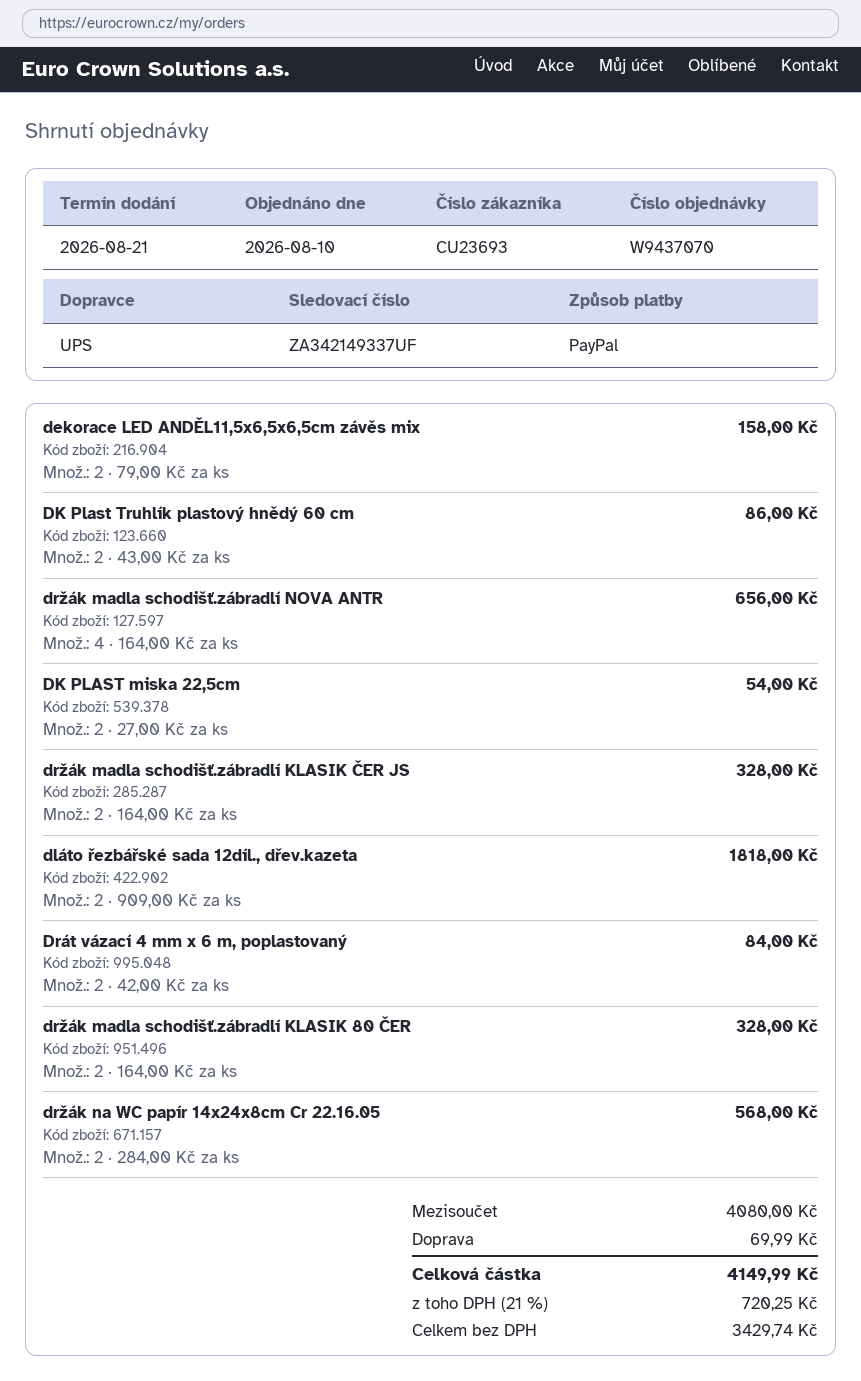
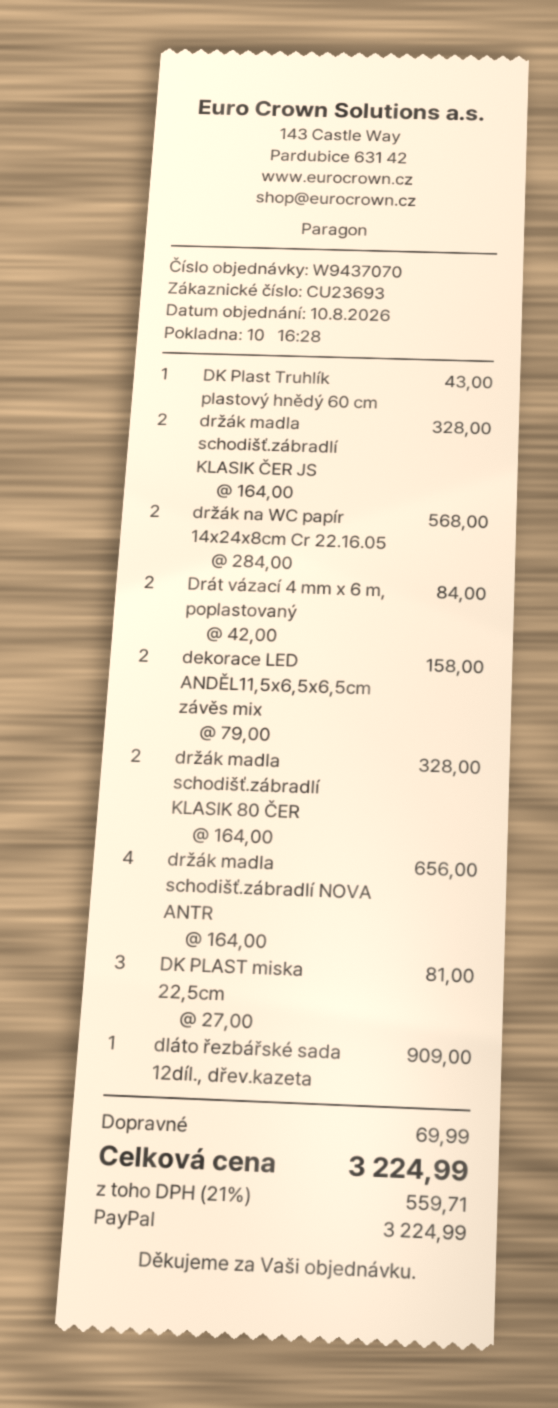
DK Plast Truhlík plastový hnědý 60 cm: 2 x 43.00 = 86.00 -> 1 x 43.00 = 43.00
DK PLAST miska 22,5cm: 2 x 27.00 = 54.00 -> 3 x 27.00 = 81.00
dláto řezbářské sada 12díl., dřev.kazeta: 2 x 909.00 = 1818.00 -> 1 x 909.00 = 909.00
tax: 21% = 720.25 -> 21% = 559.71
total: 4149.99 -> 3224.99

